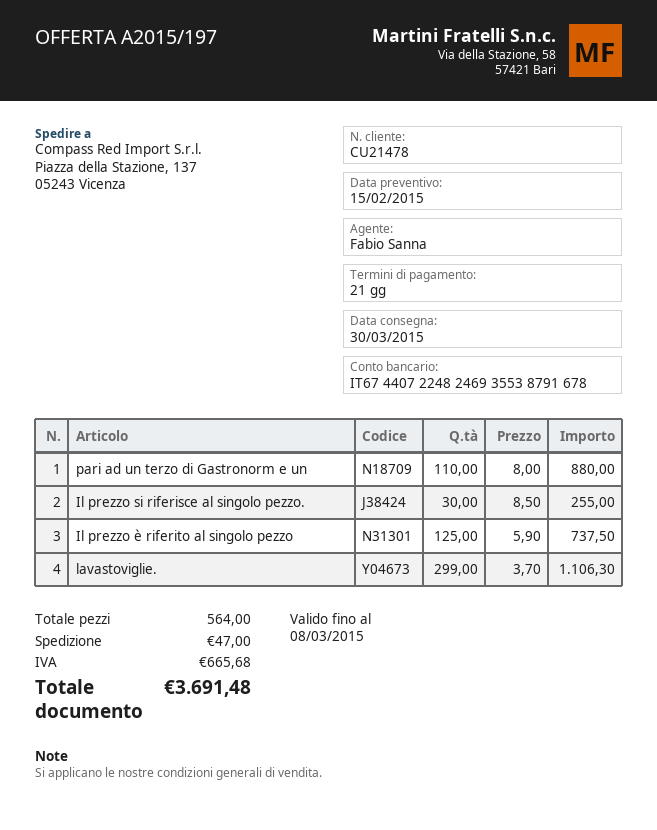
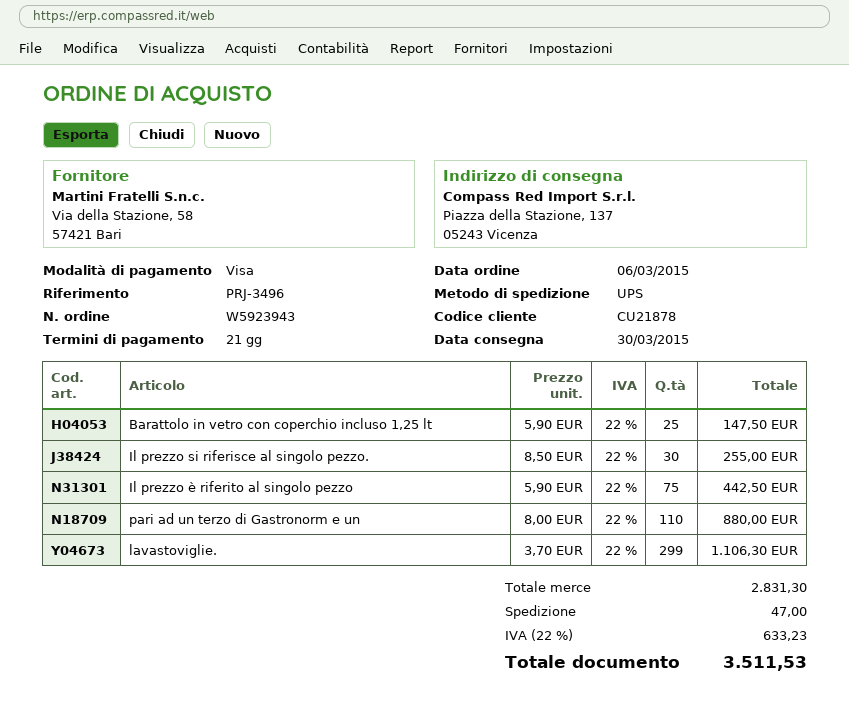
customer number: CU21478 -> CU21878
Il prezzo è riferito al singolo pezzo: 125 x 5.90 = 737.50 -> 75 x 5.90 = 442.50
Barattolo in vetro con coperchio incluso 1,25 lt: none -> 25 x 5.90 = 147.50
tax: 665.68 -> 633.23
total: 3691.48 -> 3511.53

